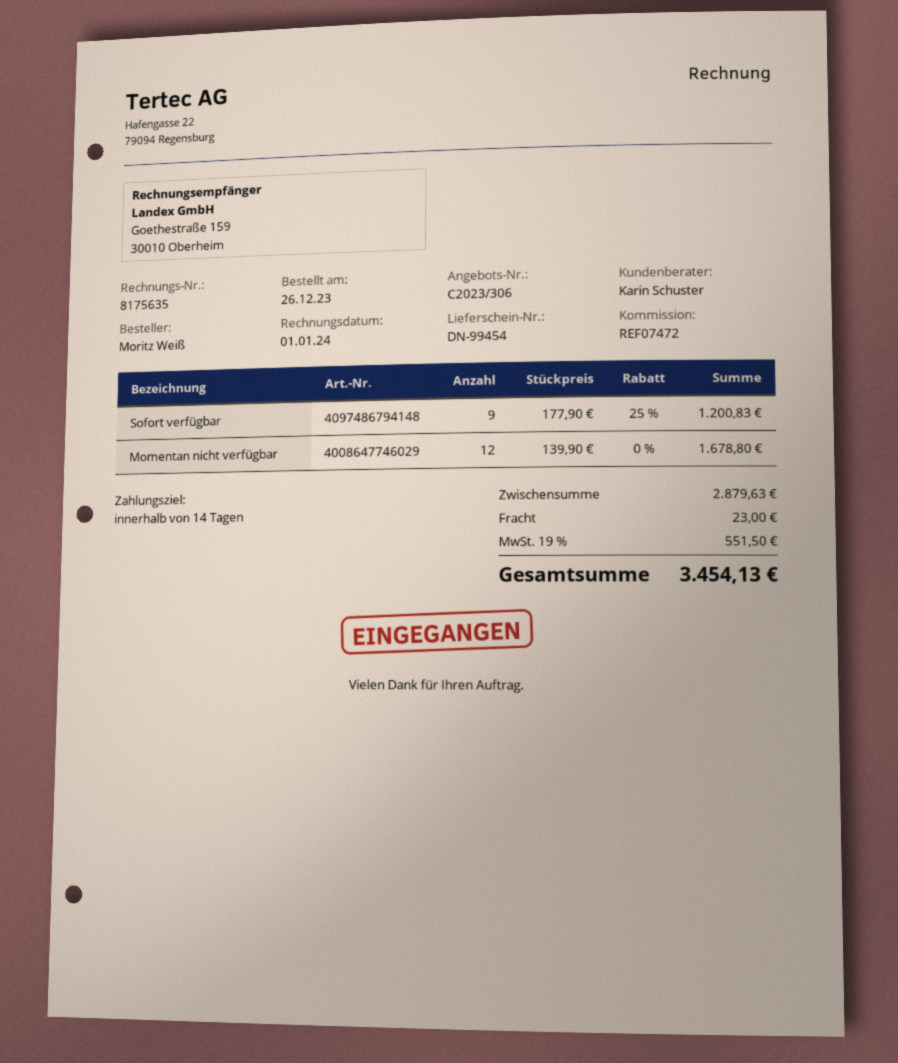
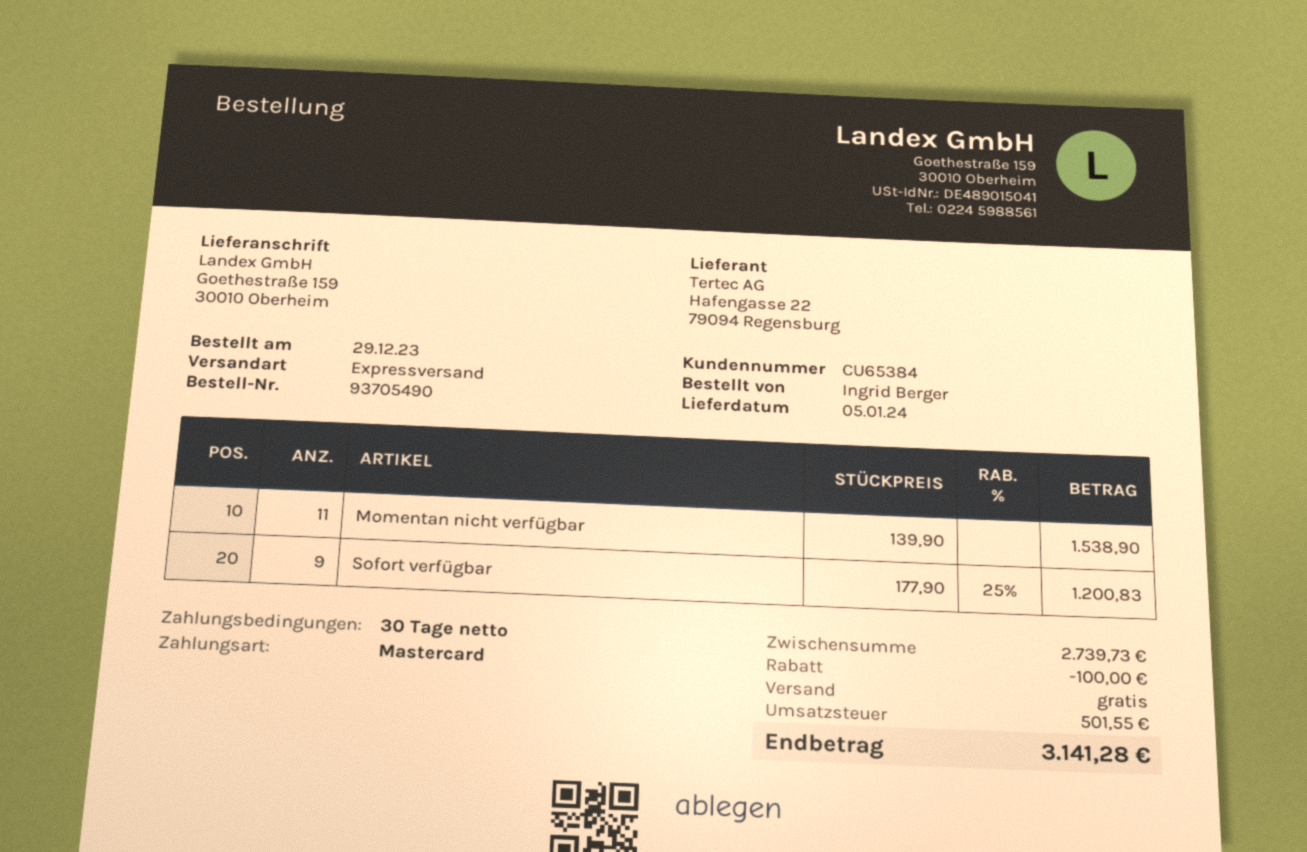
order date: 2023-12-26 -> 2023-12-29
payment terms: 14 days -> 30 days
ordered by: Moritz Weiß -> Ingrid Berger
Momentan nicht verfügbar: 12 x 139.90 = 1678.80 -> 11 x 139.90 = 1538.90
subtotal: 2879.63 -> 2739.73
discount: none -> 100.00
shipping: 23.00 -> 0.00
tax: 551.50 -> 501.55
total: 3454.13 -> 3141.28

